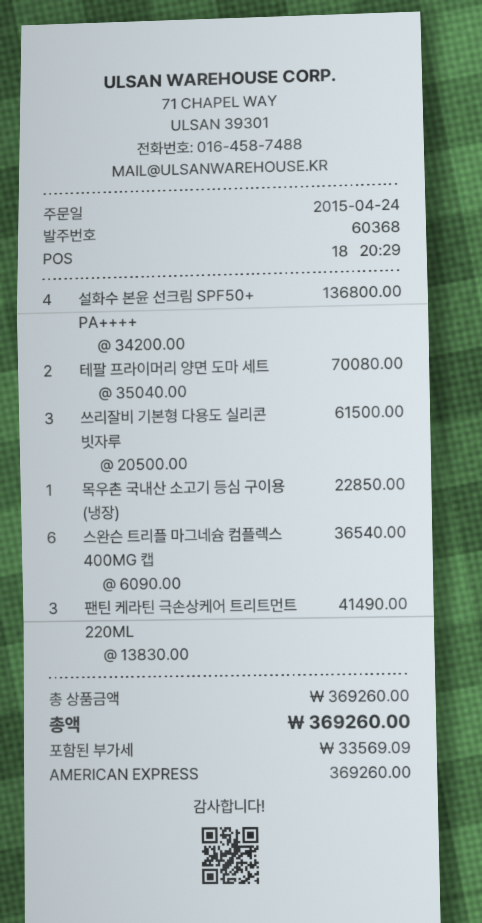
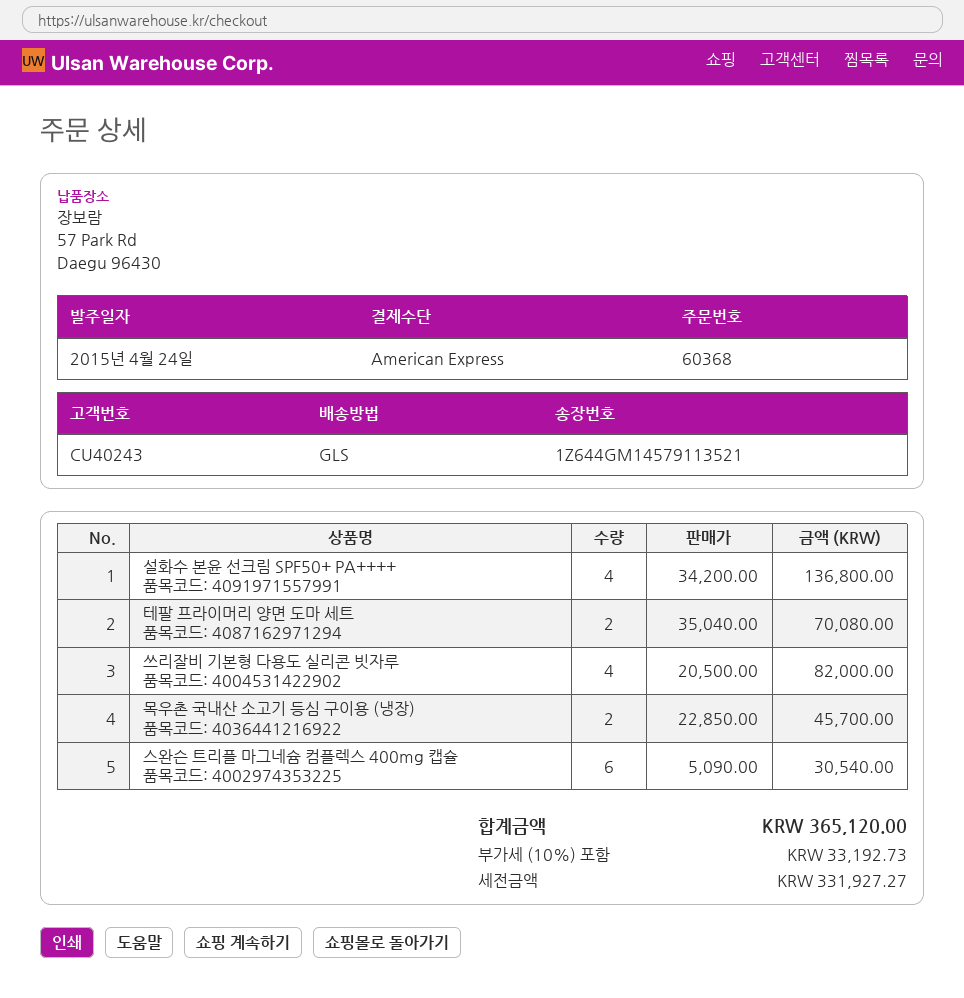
쓰리잘비 기본형 다용도 실리콘 빗자루: 3 x 20500.00 = 61500.00 -> 4 x 20500.00 = 82000.00
목우촌 국내산 소고기 등심 구이용 (냉장): 1 x 22850.00 = 22850.00 -> 2 x 22850.00 = 45700.00
스완슨 트리플 마그네슘 컴플렉스 400MG 캡: 6 x 6090.00 = 36540.00 -> 6 x 5090.00 = 30540.00
팬틴 케라틴 극손상케어 트리트먼트 220ML: 3 x 13830.00 = 41490.00 -> none
tax: 33569.09 -> 33192.73
total: 369260.00 -> 365120.00

